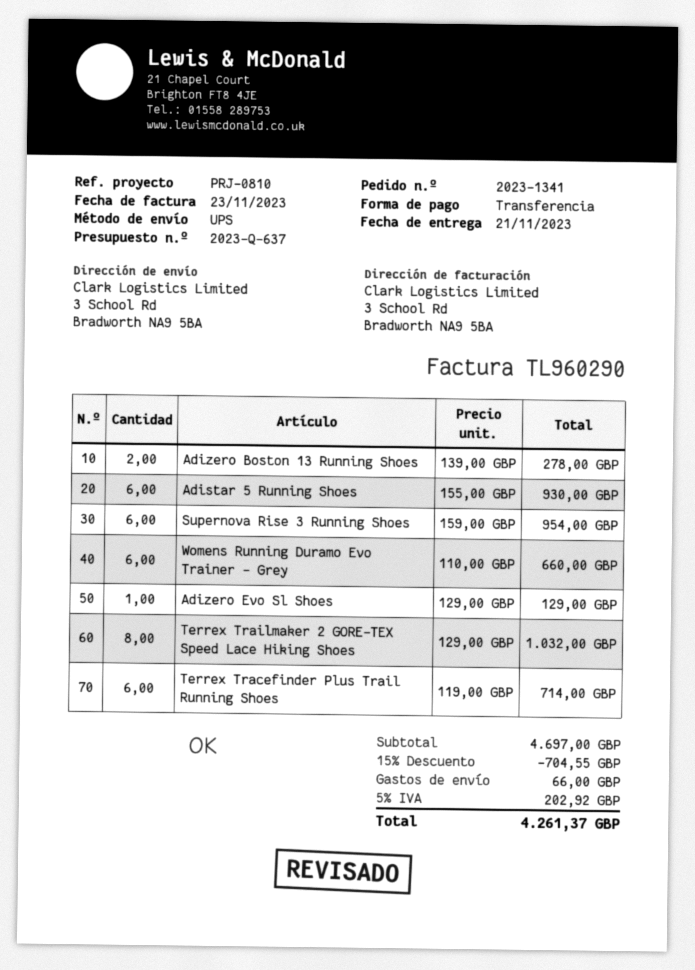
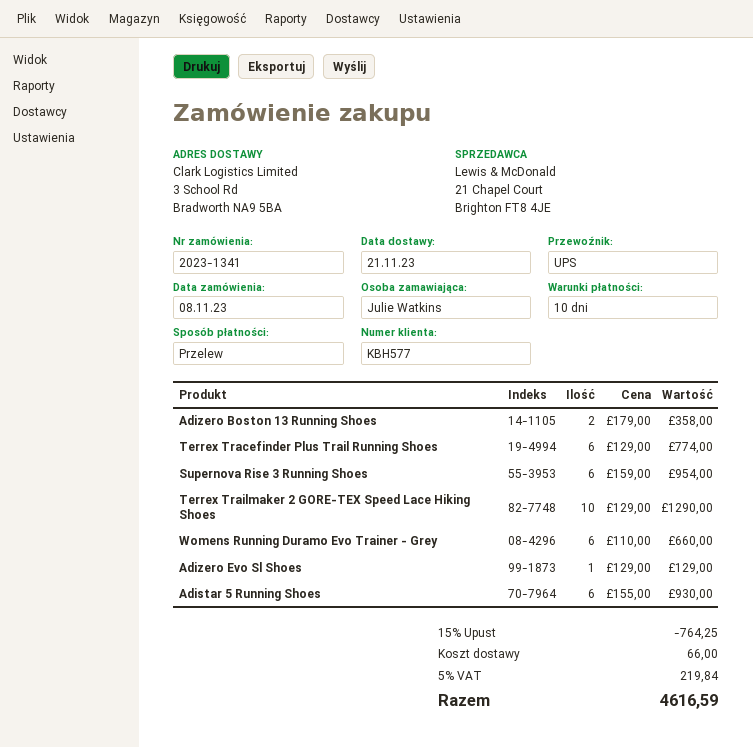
Adizero Boston 13 Running Shoes: 2 x 139.00 = 278.00 -> 2 x 179.00 = 358.00
Terrex Trailmaker 2 GORE-TEX Speed Lace Hiking Shoes: 8 x 129.00 = 1032.00 -> 10 x 129.00 = 1290.00
Terrex Tracefinder Plus Trail Running Shoes: 6 x 119.00 = 714.00 -> 6 x 129.00 = 774.00
discount: 15% = 704.55 -> 15% = 764.25
tax: 5% = 202.92 -> 5% = 219.84
total: 4261.37 -> 4616.59

